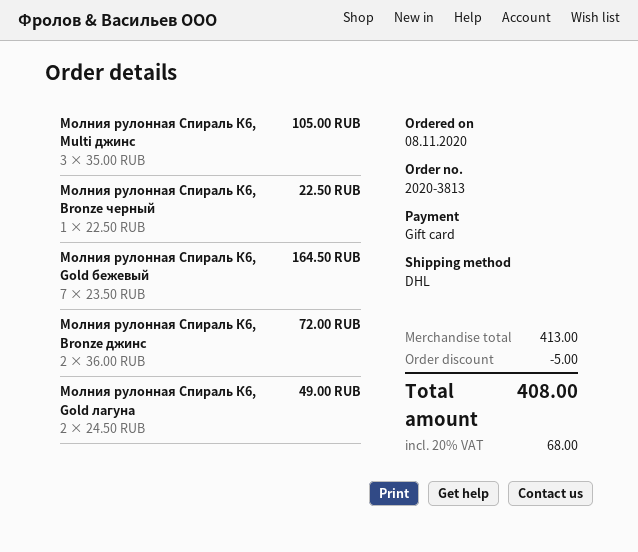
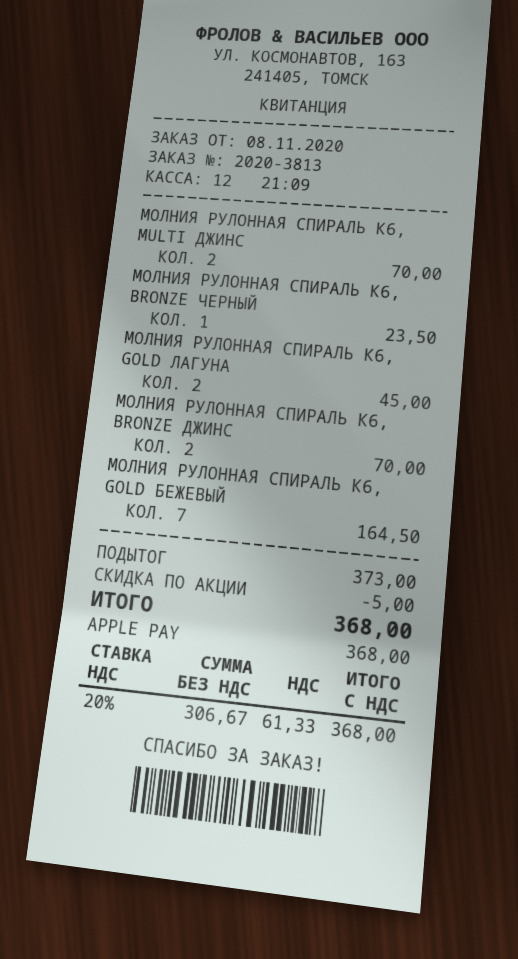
payment method: gift card -> Apple Pay
Молния рулонная Спираль К6, Multi джинс: 3 for 105.00 -> 2 for 70.00
Молния рулонная Спираль К6, Bronze черный: 1 for 22.50 -> 1 for 23.50
Молния рулонная Спираль К6, Bronze джинс: 2 for 72.00 -> 2 for 70.00
Молния рулонная Спираль К6, Gold лагуна: 2 for 49.00 -> 2 for 45.00
subtotal: 413.00 -> 373.00
tax: 20% = 68.00 -> 20% = 61.33
total: 408.00 -> 368.00

